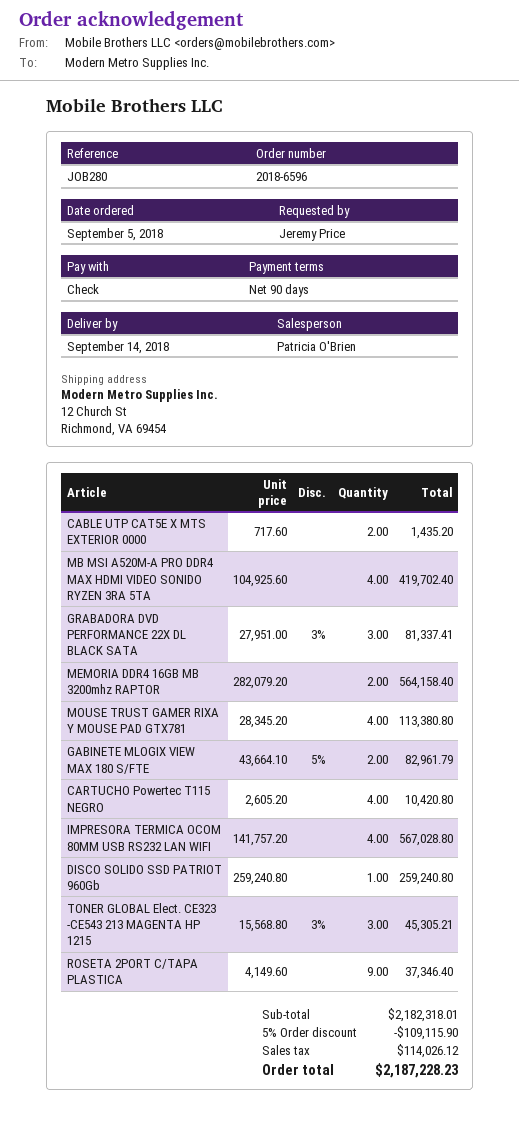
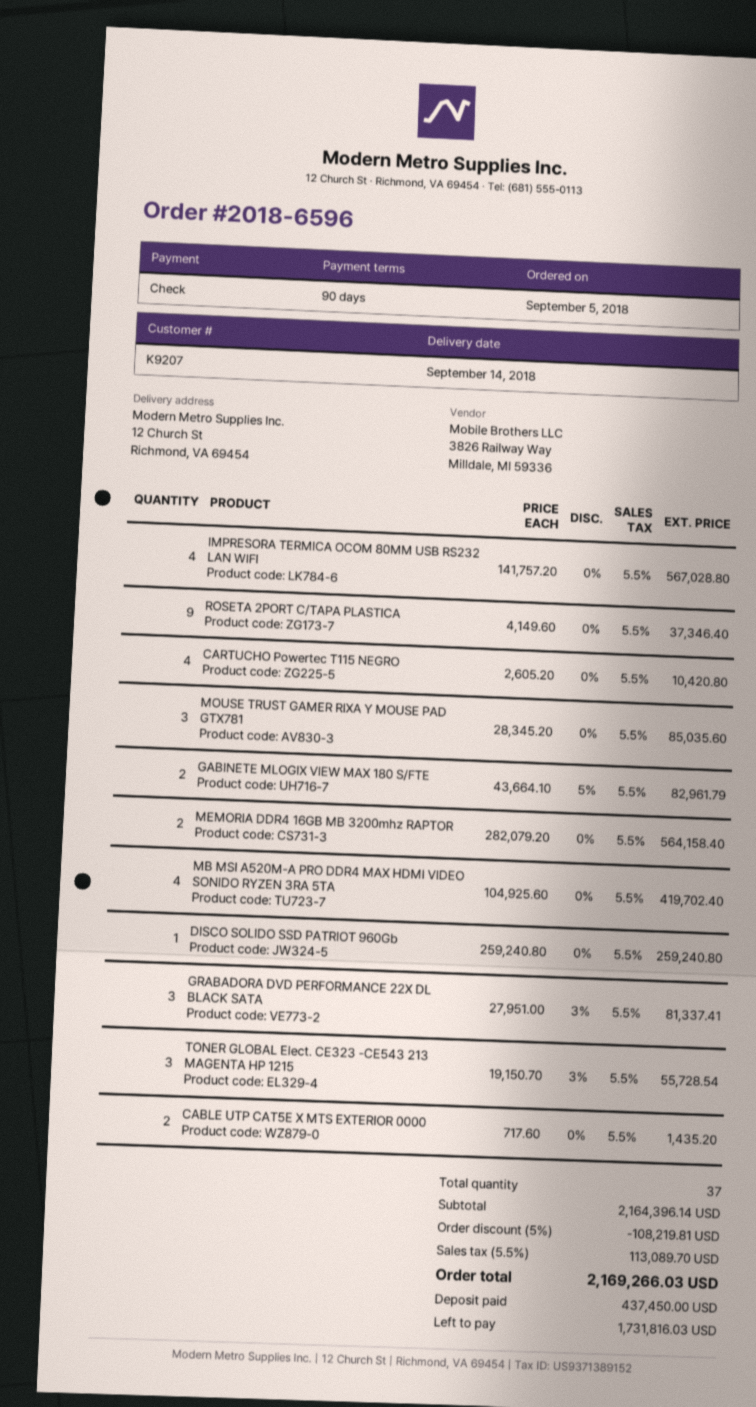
MOUSE TRUST GAMER RIXA Y MOUSE PAD GTX781: 4 x 28345.20 = 113380.80 -> 3 x 28345.20 = 85035.60
TONER GLOBAL Elect. CE323 -CE543 213 MAGENTA HP 1215: 3 x 15568.80 - 3% = 45305.21 -> 3 x 19150.70 - 3% = 55728.54
subtotal: 2182318.01 -> 2164396.14
discount: 5% = 109115.90 -> 5% = 108219.81
tax: 114026.12 -> 113089.70
total: 2187228.23 -> 2169266.03

